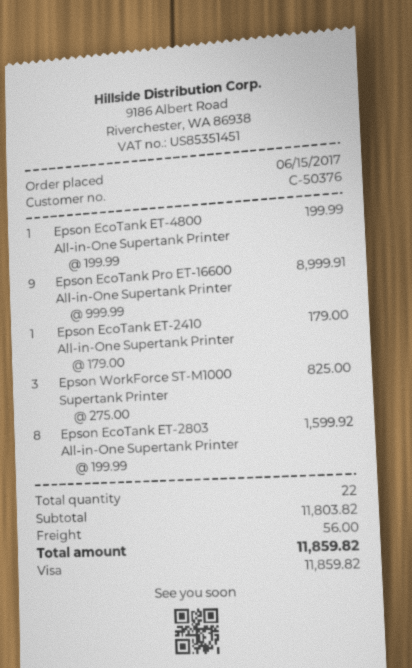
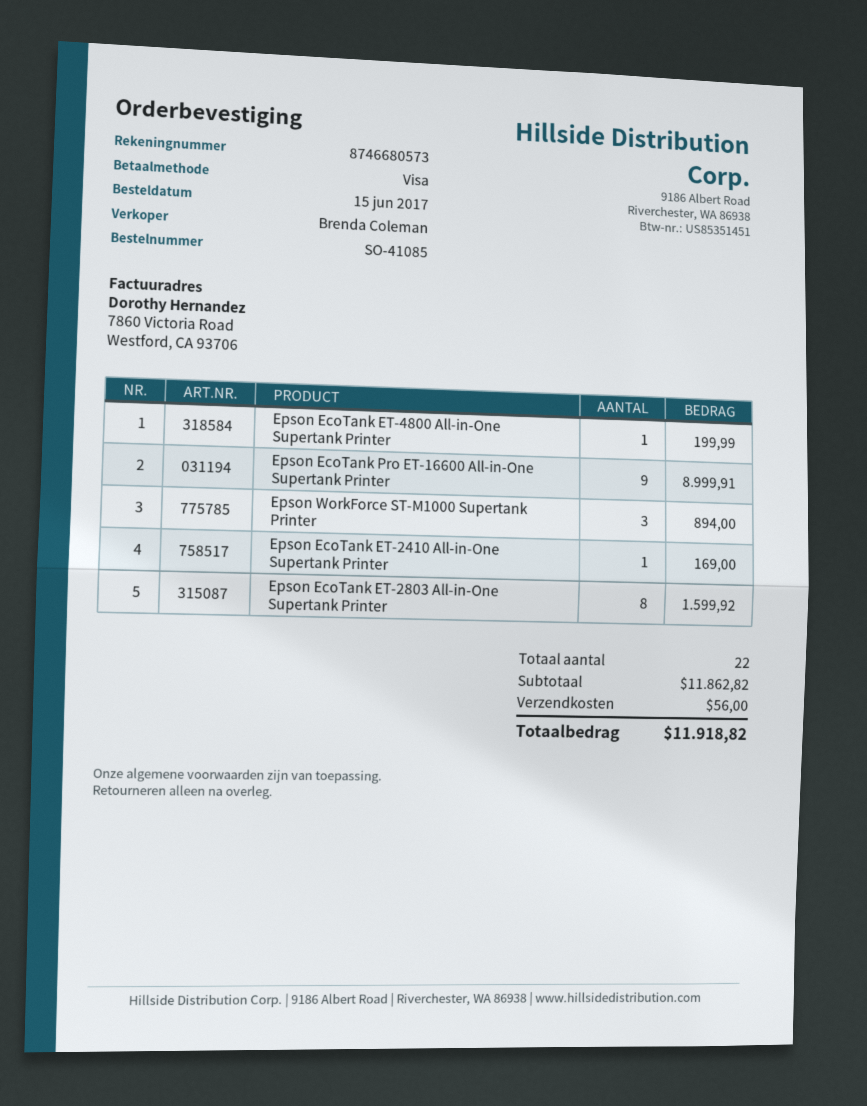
Epson EcoTank ET-2410 All-in-One Supertank Printer: 1 for 179.00 -> 1 for 169.00
Epson WorkForce ST-M1000 Supertank Printer: 3 for 825.00 -> 3 for 894.00
subtotal: 11803.82 -> 11862.82
total: 11859.82 -> 11918.82

